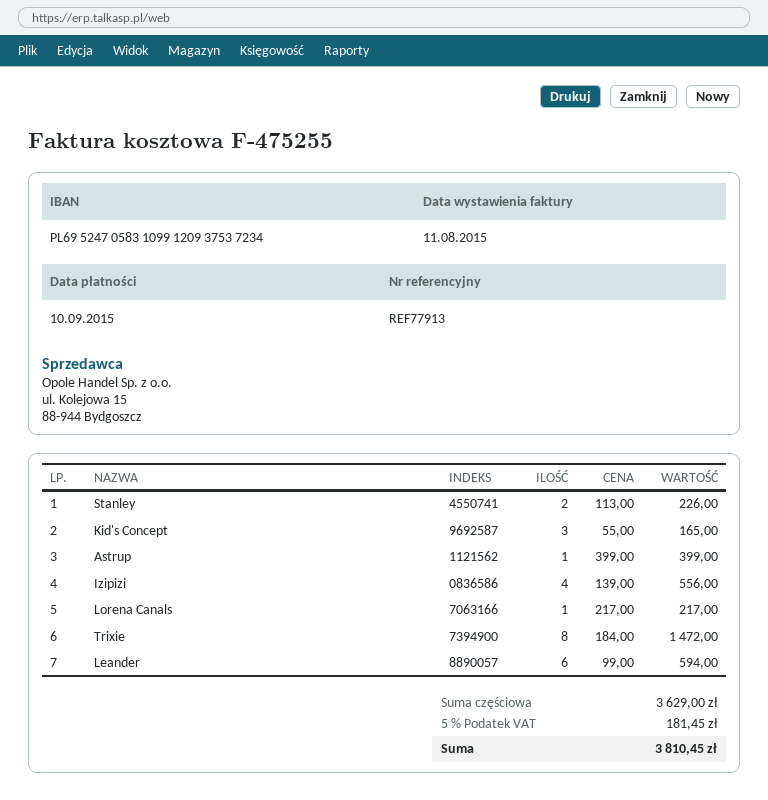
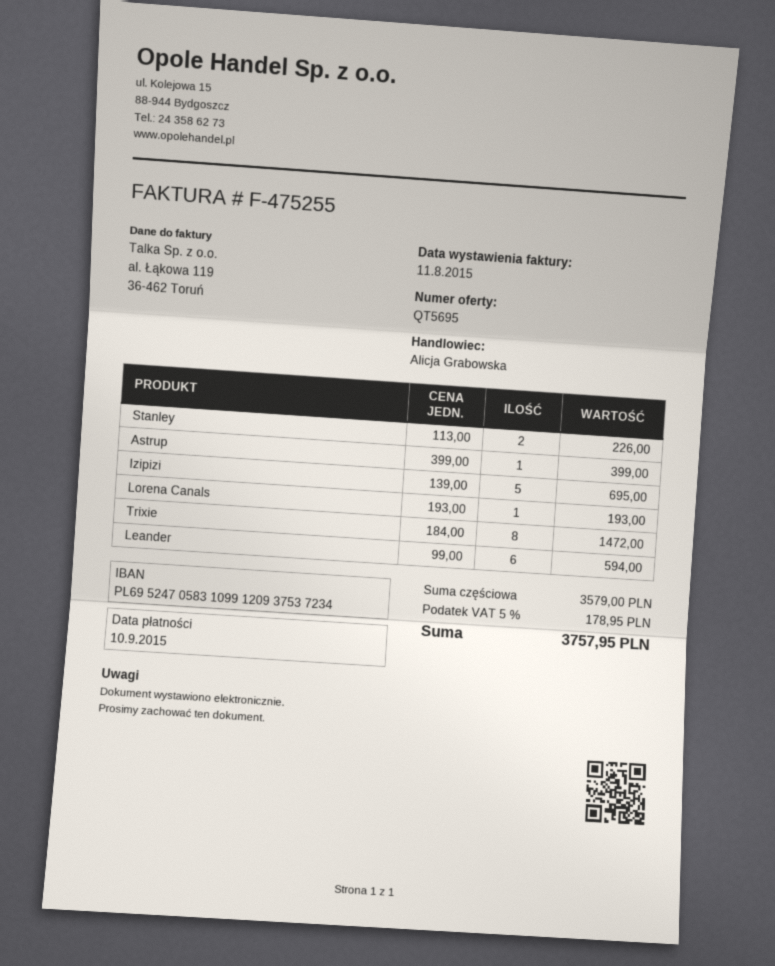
Kid's Concept: 3 x 55.00 = 165.00 -> none
Izipizi: 4 x 139.00 = 556.00 -> 5 x 139.00 = 695.00
Lorena Canals: 1 x 217.00 = 217.00 -> 1 x 193.00 = 193.00
subtotal: 3629.00 -> 3579.00
tax: 5% = 181.45 -> 5% = 178.95
total: 3810.45 -> 3757.95

